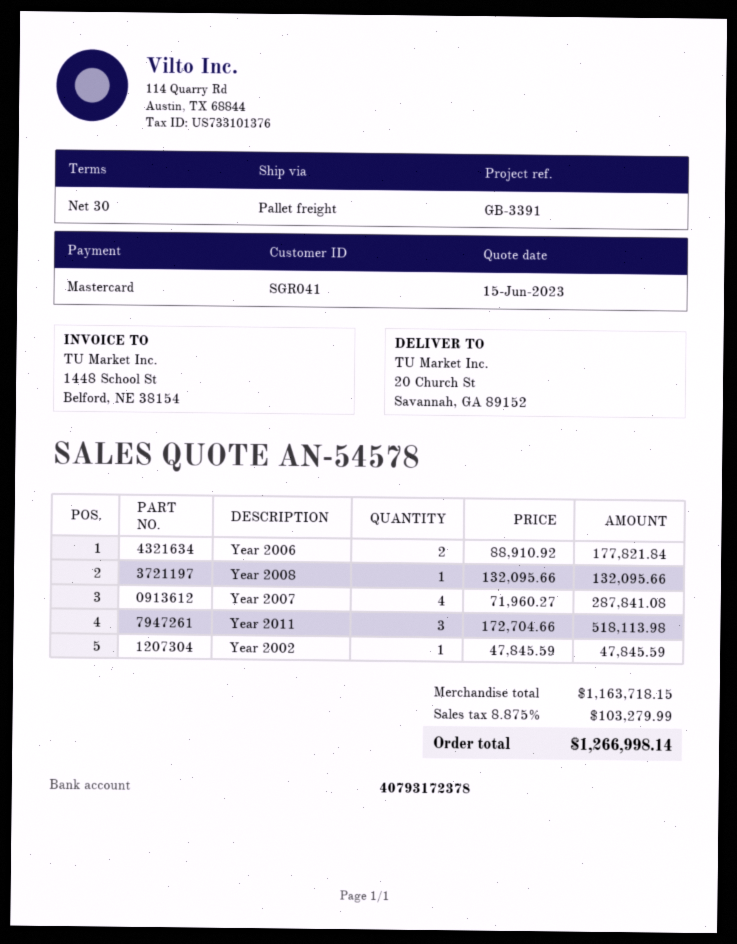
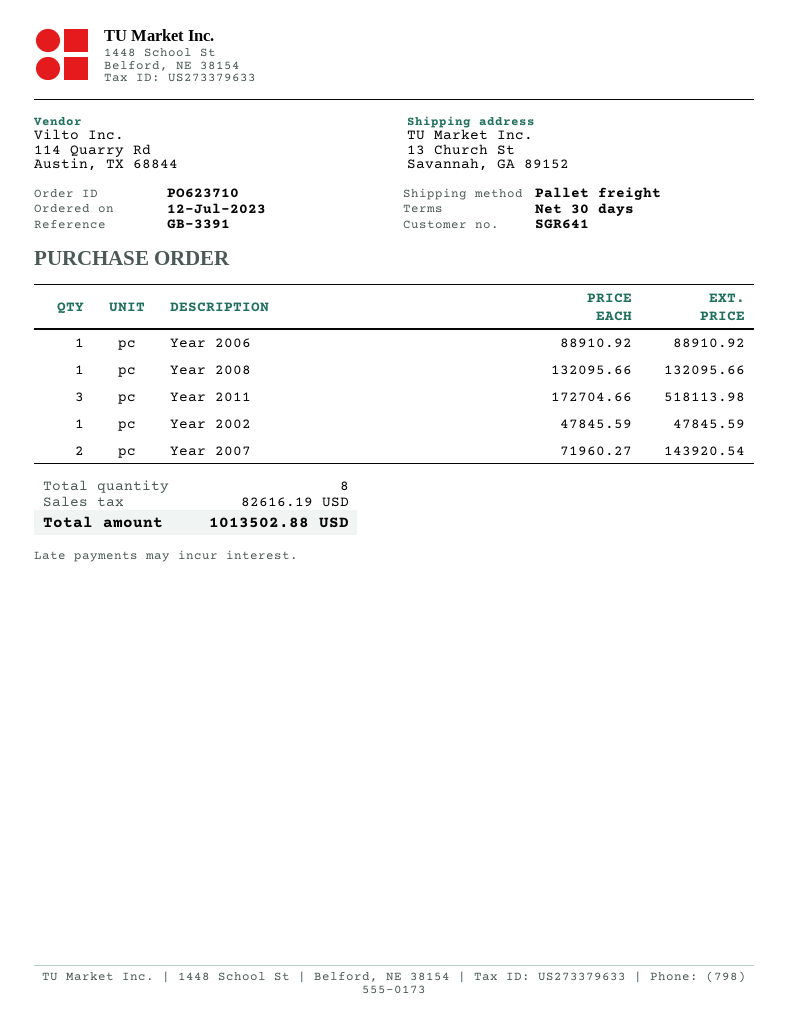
customer number: SGR041 -> SGR641
ship to: 20 Church St, Savannah, GA 89152 -> 13 Church St, Savannah, GA 89152
Year 2006: 2 x 88910.92 = 177821.84 -> 1 x 88910.92 = 88910.92
Year 2007: 4 x 71960.27 = 287841.08 -> 2 x 71960.27 = 143920.54
tax: 103279.99 -> 82616.19
total: 1266998.14 -> 1013502.88

